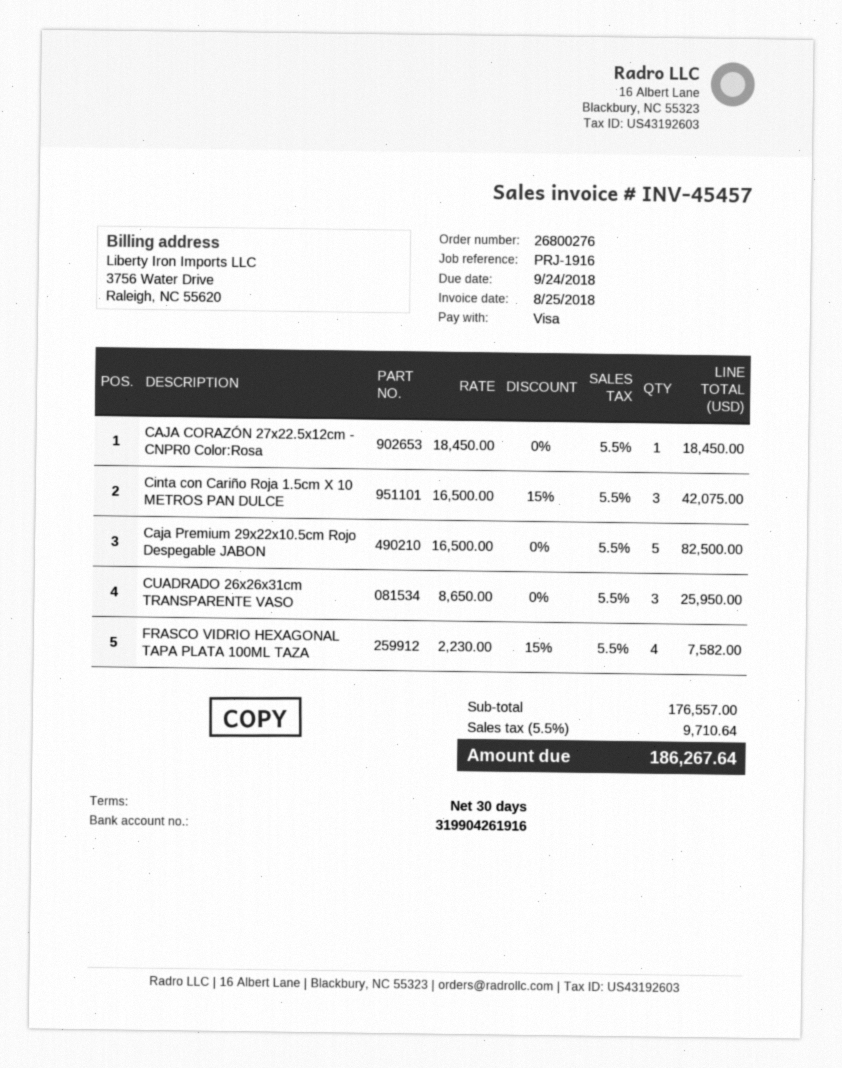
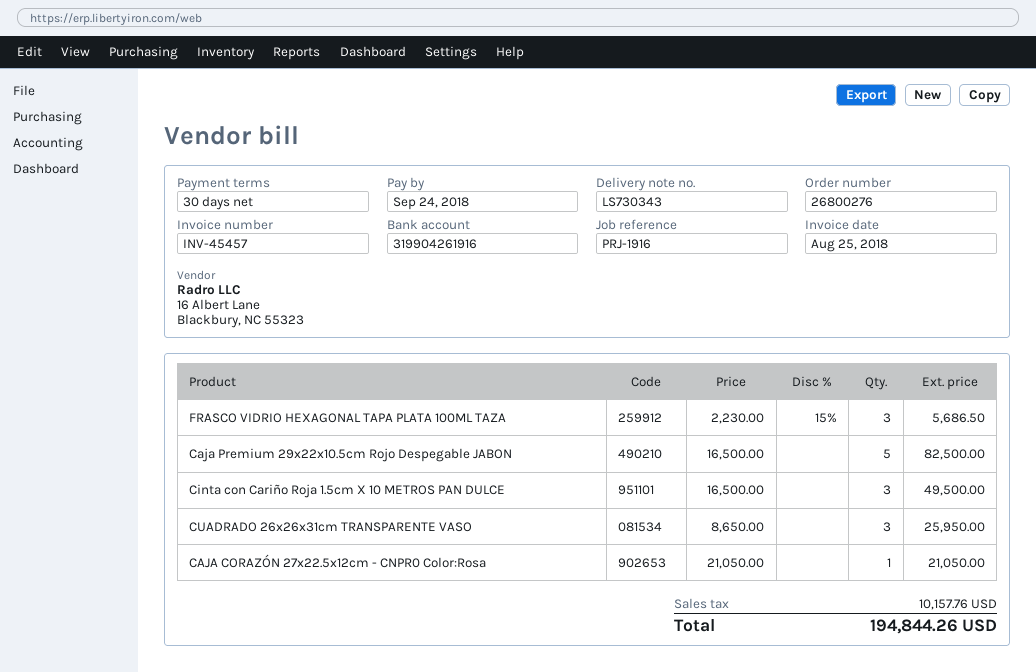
CAJA CORAZÓN 27x22.5x12cm - CNPR0 Color:Rosa: 1 x 18450.00 = 18450.00 -> 1 x 21050.00 = 21050.00
Cinta con Cariño Roja 1.5cm X 10 METROS PAN DULCE: 3 x 16500.00 - 15% = 42075.00 -> 3 x 16500.00 = 49500.00
FRASCO VIDRIO HEXAGONAL TAPA PLATA 100ML TAZA: 4 x 2230.00 - 15% = 7582.00 -> 3 x 2230.00 - 15% = 5686.50
tax: 9710.64 -> 10157.76
total: 186267.64 -> 194844.26

